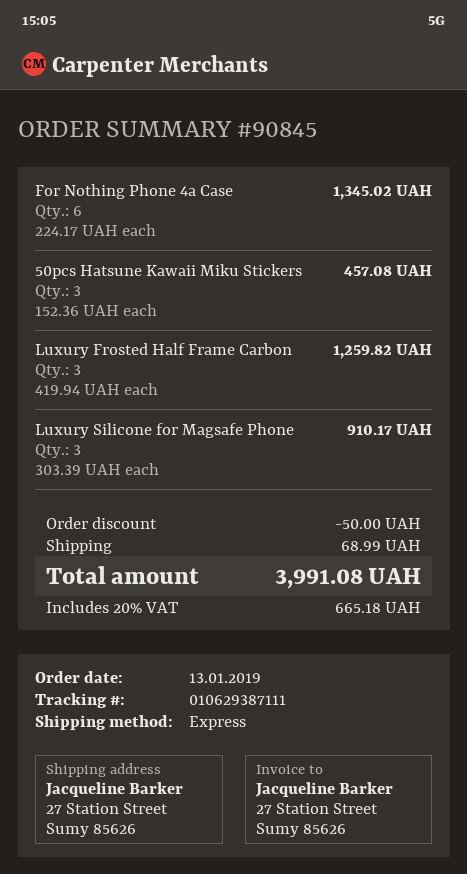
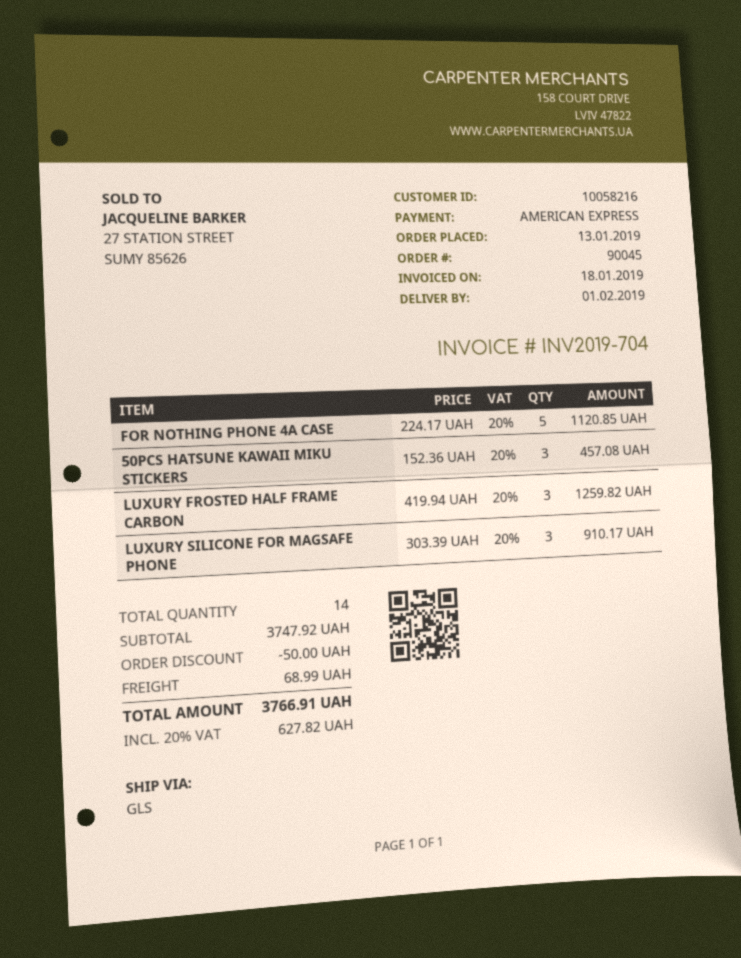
order number: 90845 -> 90045
shipping method: express -> GLS
For Nothing Phone 4a Case: 6 x 224.17 = 1345.02 -> 5 x 224.17 = 1120.85
tax: 20% = 665.18 -> 20% = 627.82
total: 3991.08 -> 3766.91

